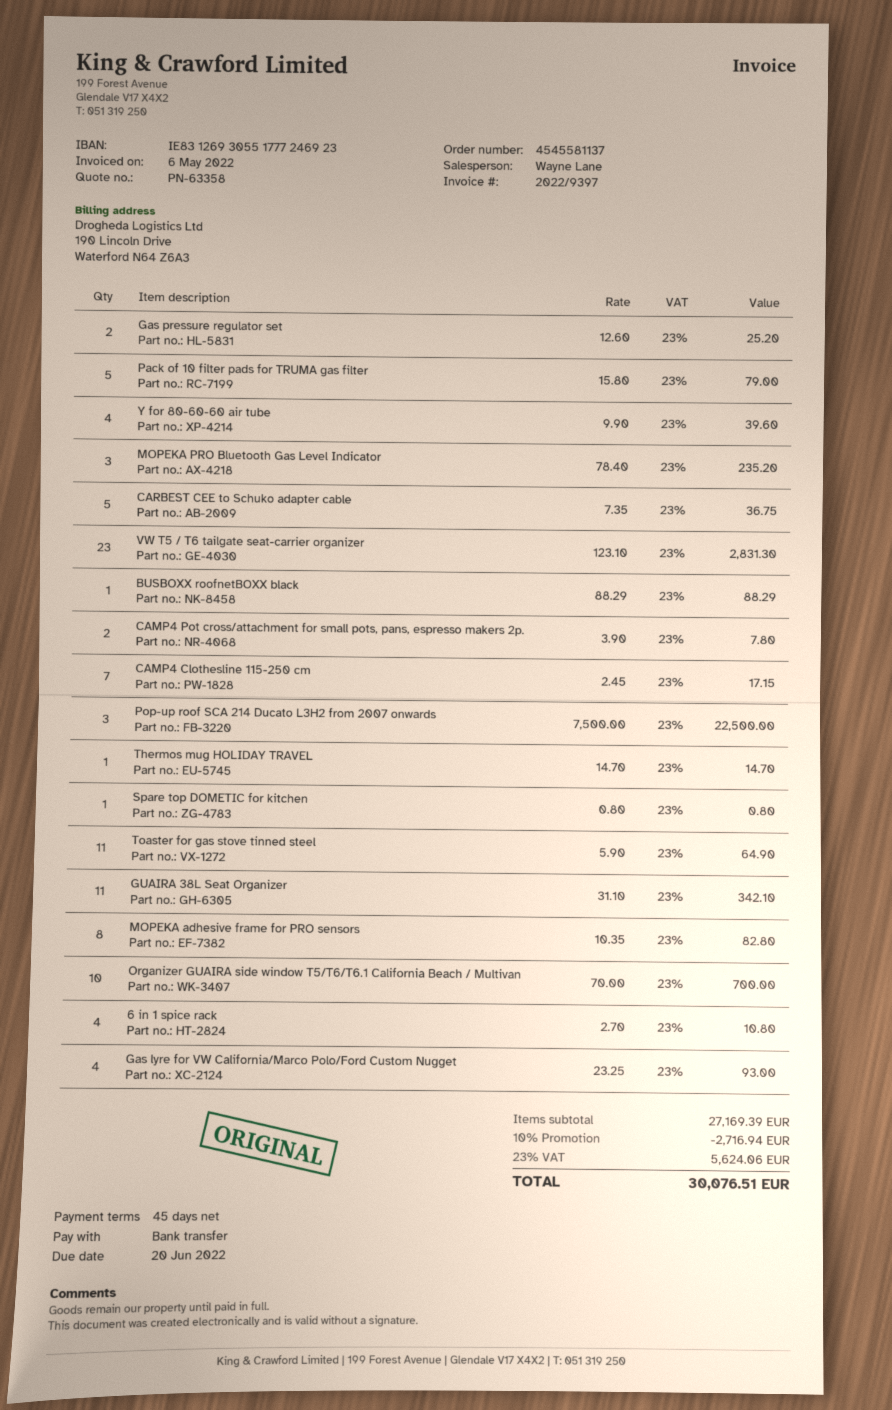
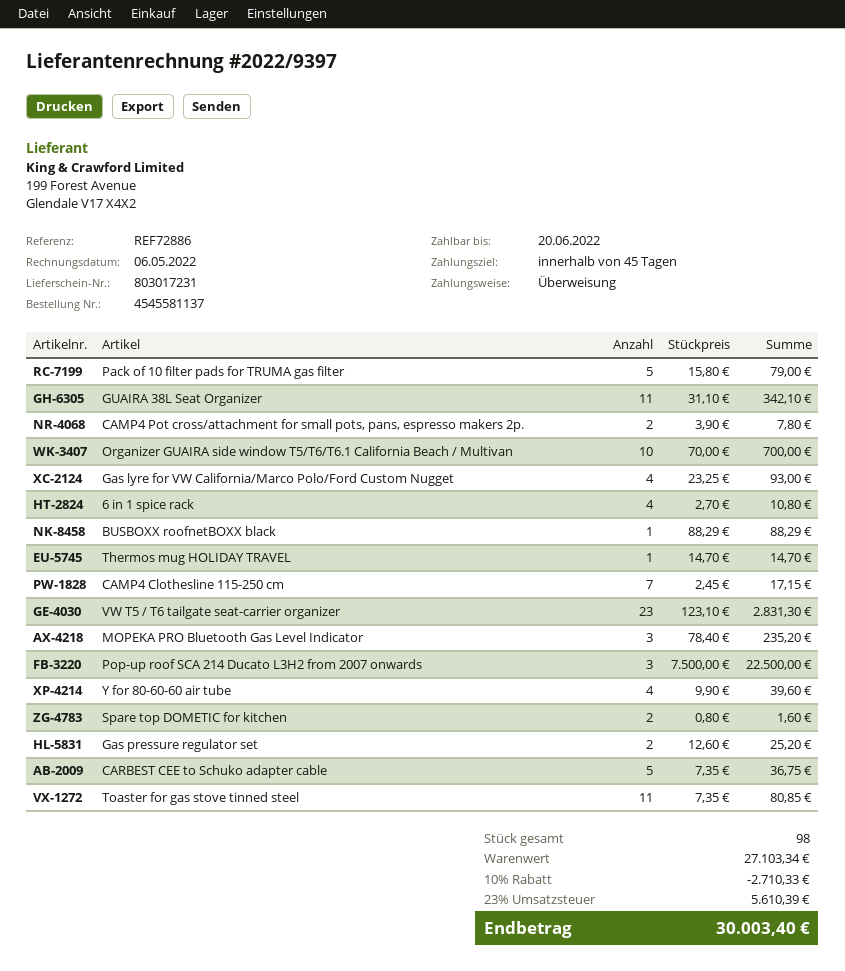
Spare top DOMETIC for kitchen: 1 x 0.80 = 0.80 -> 2 x 0.80 = 1.60
Toaster for gas stove tinned steel: 11 x 5.90 = 64.90 -> 11 x 7.35 = 80.85
MOPEKA adhesive frame for PRO sensors: 8 x 10.35 = 82.80 -> none
subtotal: 27169.39 -> 27103.34
discount: 10% = 2716.94 -> 10% = 2710.33
tax: 23% = 5624.06 -> 23% = 5610.39
total: 30076.51 -> 30003.40

